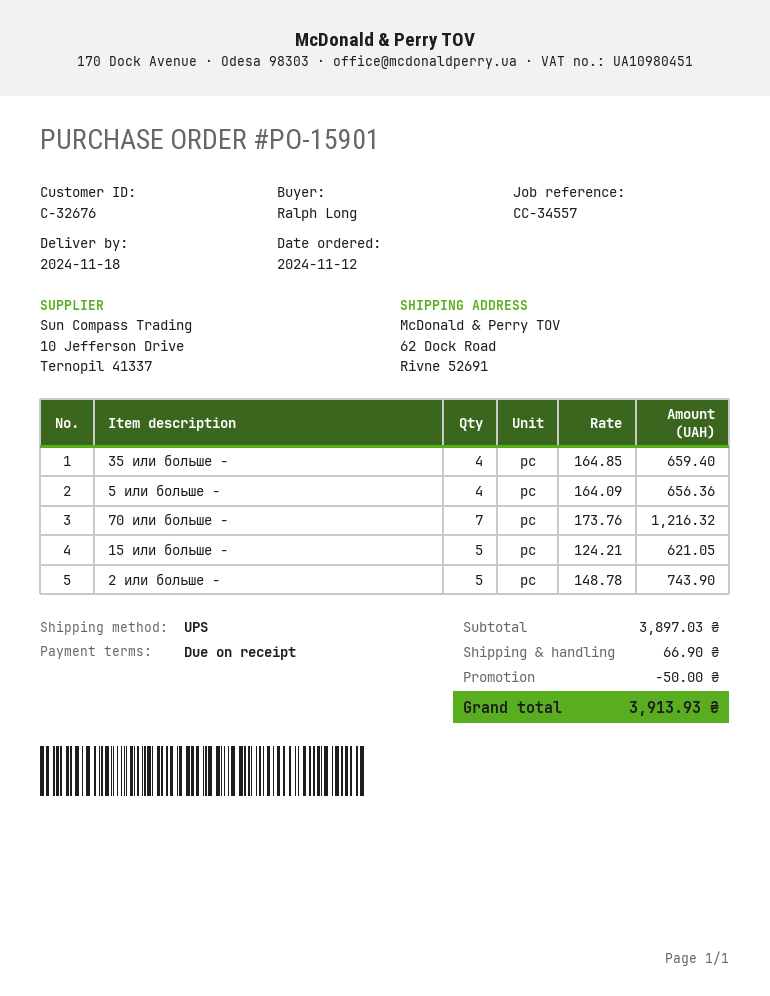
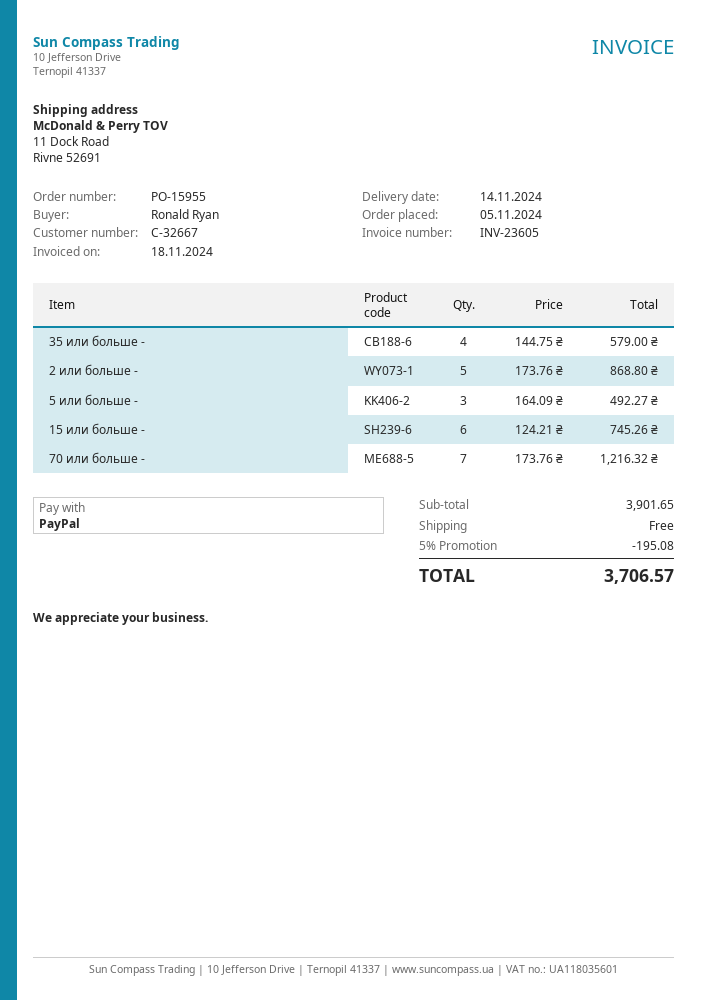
order number: PO-15901 -> PO-15955
order date: 2024-11-12 -> 2024-11-05
delivery date: 2024-11-18 -> 2024-11-14
customer number: C-32676 -> C-32667
ordered by: Ralph Long -> Ronald Ryan
ship to: 62 Dock Road, Rivne 52691 -> 11 Dock Road, Rivne 52691
35 или больше -: 4 x 164.85 = 659.40 -> 4 x 144.75 = 579.00
5 или больше -: 4 x 164.09 = 656.36 -> 3 x 164.09 = 492.27
15 или больше -: 5 x 124.21 = 621.05 -> 6 x 124.21 = 745.26
2 или больше -: 5 x 148.78 = 743.90 -> 5 x 173.76 = 868.80
subtotal: 3897.03 -> 3901.65
discount: 50.00 -> 195.08
shipping: 66.90 -> 0.00
total: 3913.93 -> 3706.57

